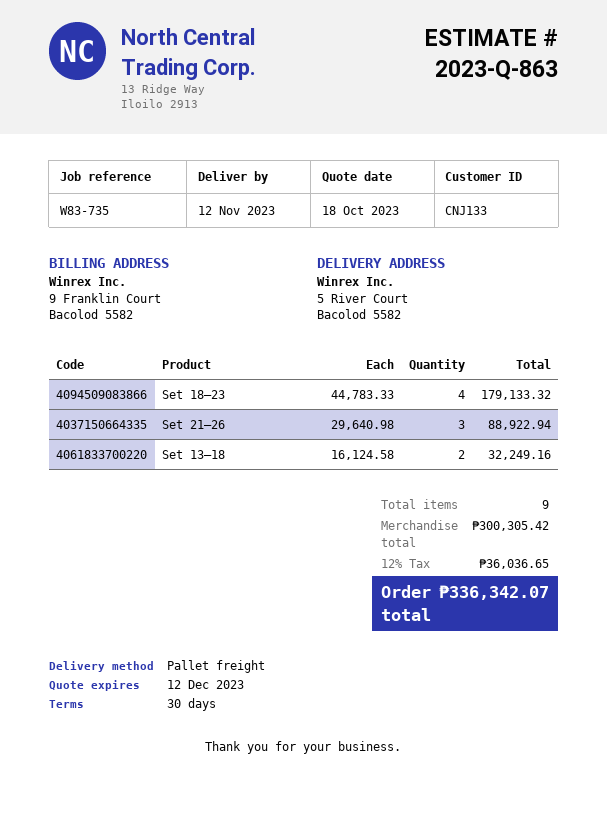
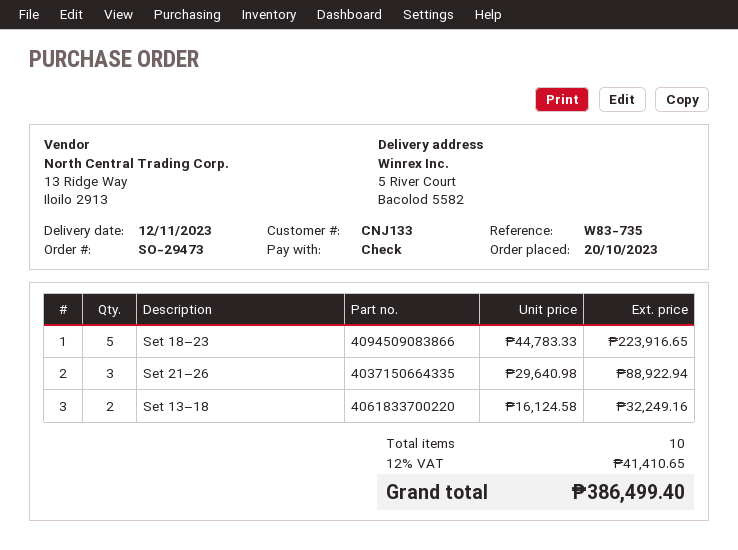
Set 18–23: 4 x 44783.33 = 179133.32 -> 5 x 44783.33 = 223916.65
total quantity: 9 -> 10
tax: 12% = 36036.65 -> 12% = 41410.65
total: 336342.07 -> 386499.40

